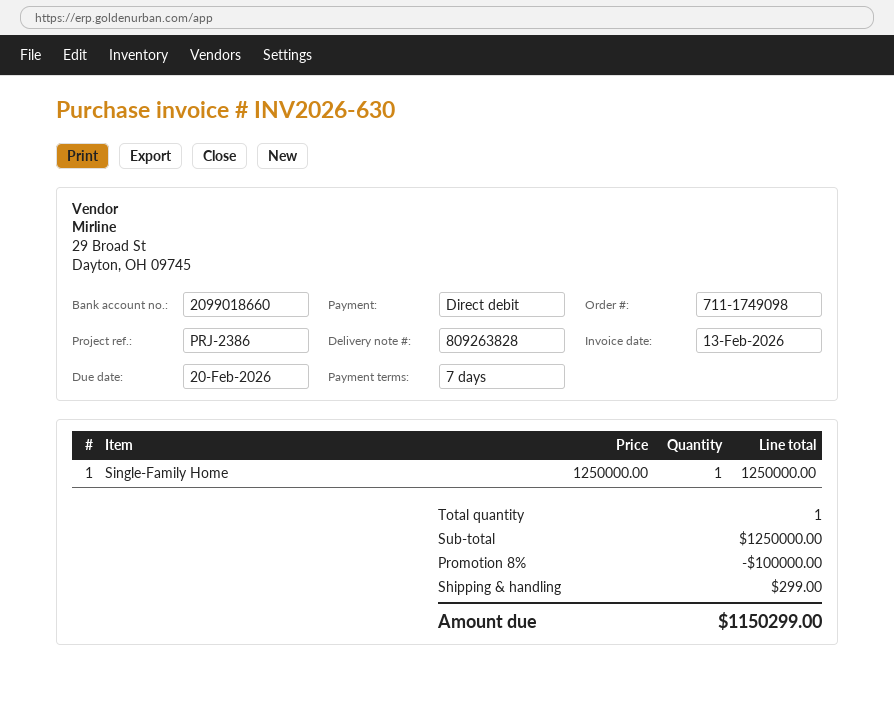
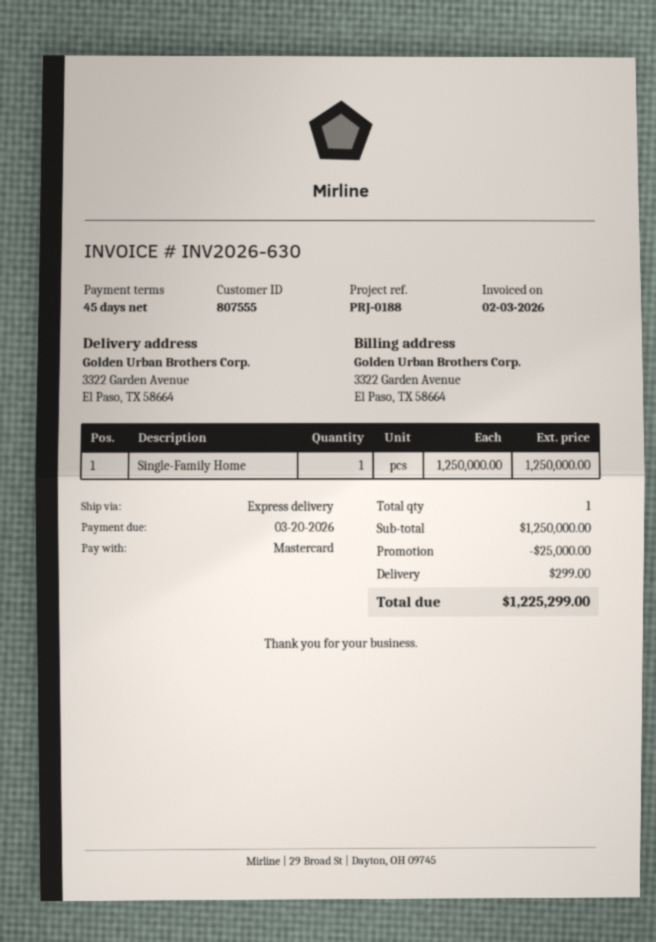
invoice date: 2026-02-13 -> 2026-02-03
payment terms: 7 days -> 45 days
due date: 2026-02-20 -> 2026-03-20
reference: PRJ-2386 -> PRJ-0188
payment method: direct debit -> Mastercard
discount: 100000.00 -> 25000.00
total: 1150299.00 -> 1225299.00

